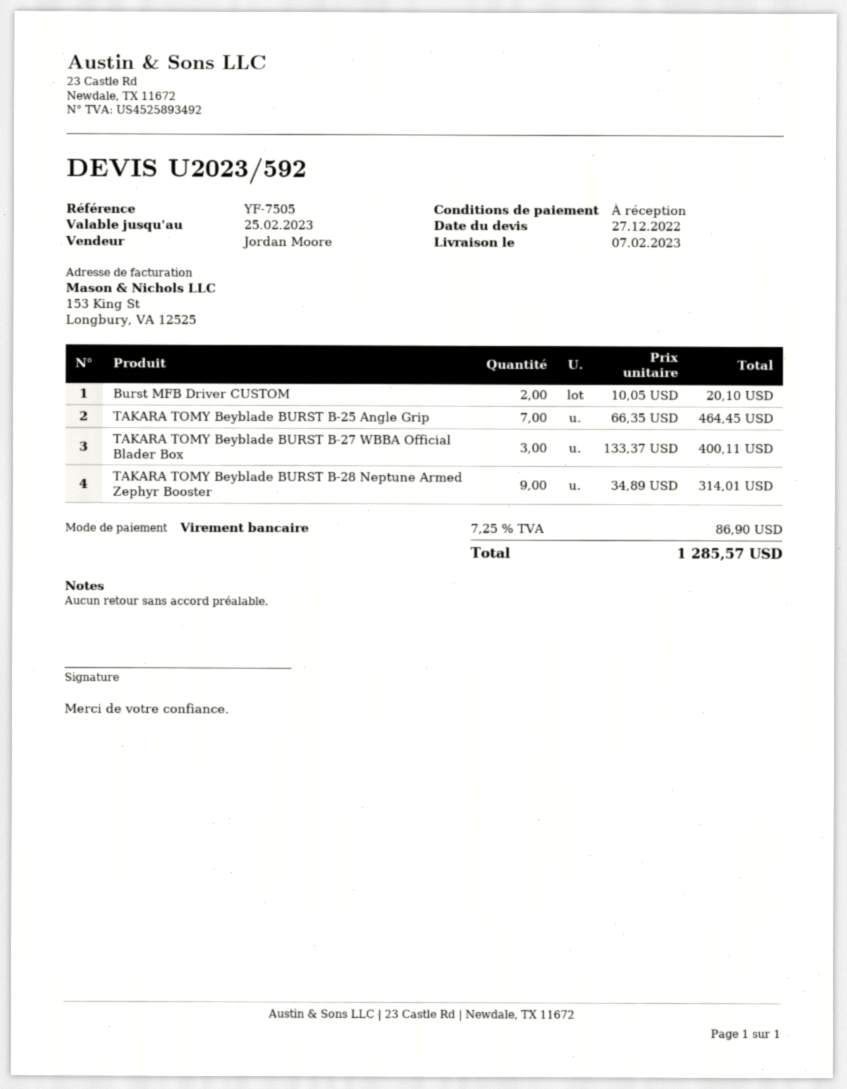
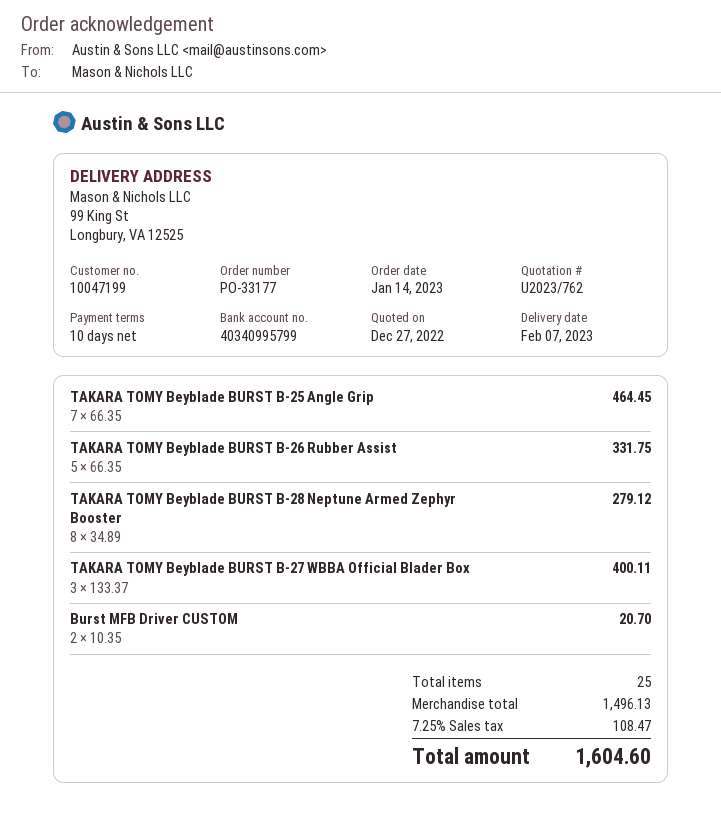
quote number: U2023/592 -> U2023/762
payment terms: on receipt -> 10 days
Burst MFB Driver CUSTOM: 2 x 10.05 = 20.10 -> 2 x 10.35 = 20.70
TAKARA TOMY Beyblade BURST B-28 Neptune Armed Zephyr Booster: 9 x 34.89 = 314.01 -> 8 x 34.89 = 279.12
TAKARA TOMY Beyblade BURST B-26 Rubber Assist: none -> 5 x 66.35 = 331.75
tax: 7.25% = 86.90 -> 7.25% = 108.47
total: 1285.57 -> 1604.60

